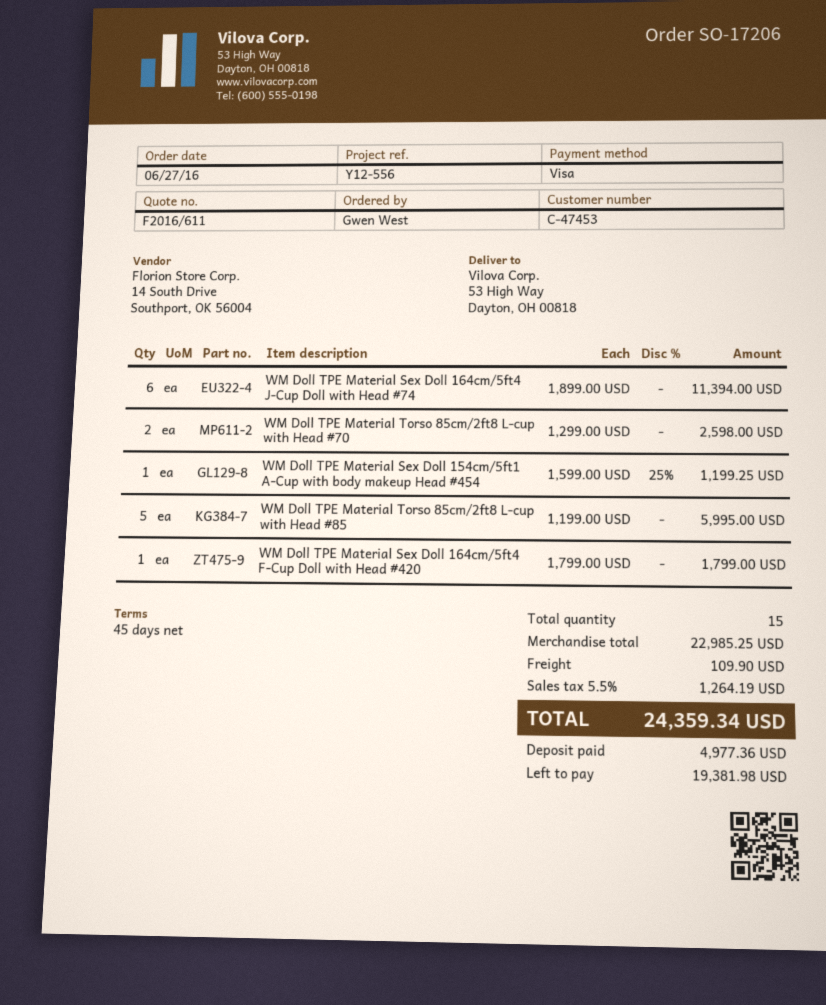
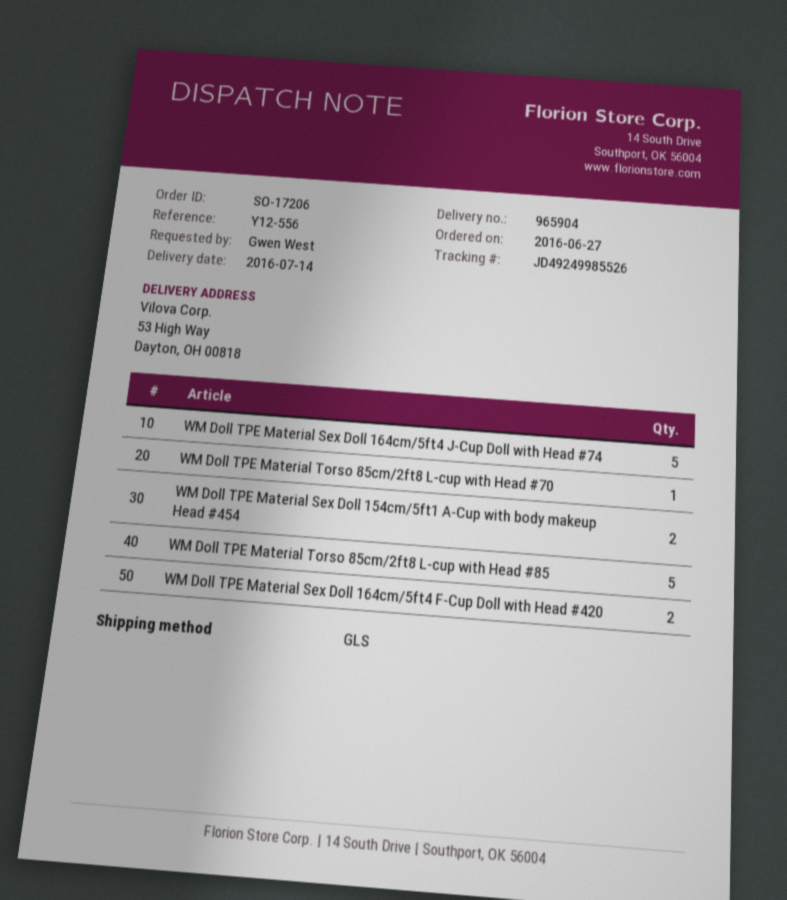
WM Doll TPE Material Sex Doll 164cm/5ft4 J-Cup Doll with Head #74: 6 -> 5
WM Doll TPE Material Torso 85cm/2ft8 L-cup with Head #70: 2 -> 1
WM Doll TPE Material Sex Doll 154cm/5ft1 A-Cup with body makeup Head #454: 1 -> 2
WM Doll TPE Material Sex Doll 164cm/5ft4 F-Cup Doll with Head #420: 1 -> 2

